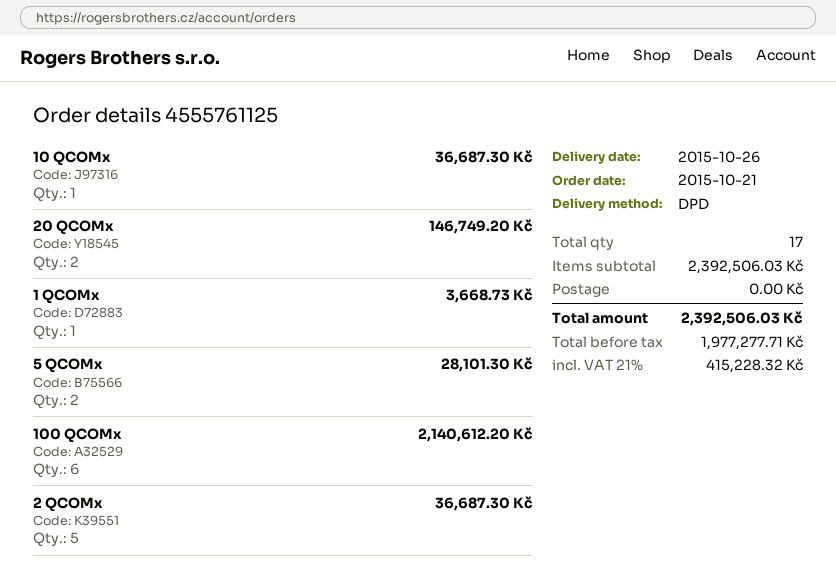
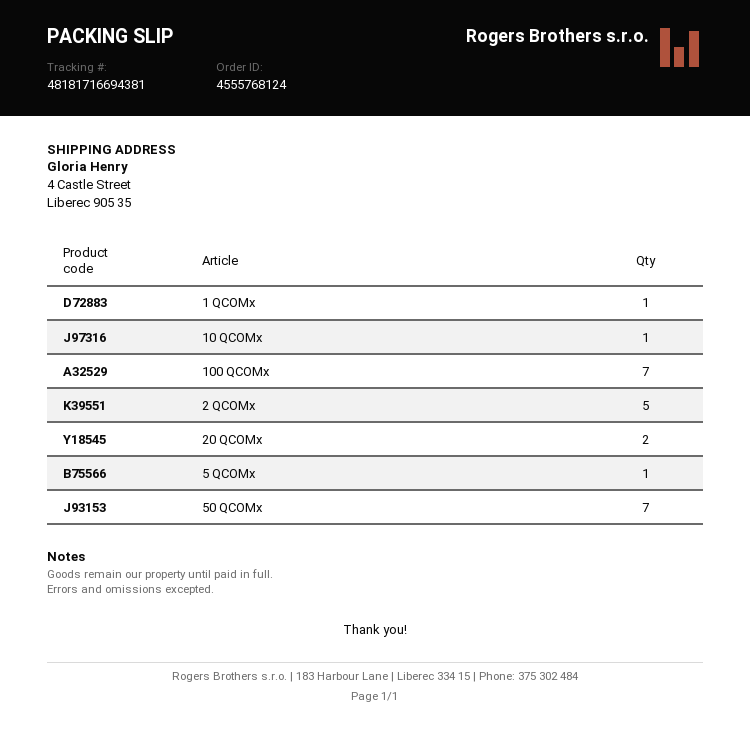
order number: 4555761125 -> 4555768124
5 QCOMx: 2 -> 1
100 QCOMx: 6 -> 7
50 QCOMx: none -> 7

